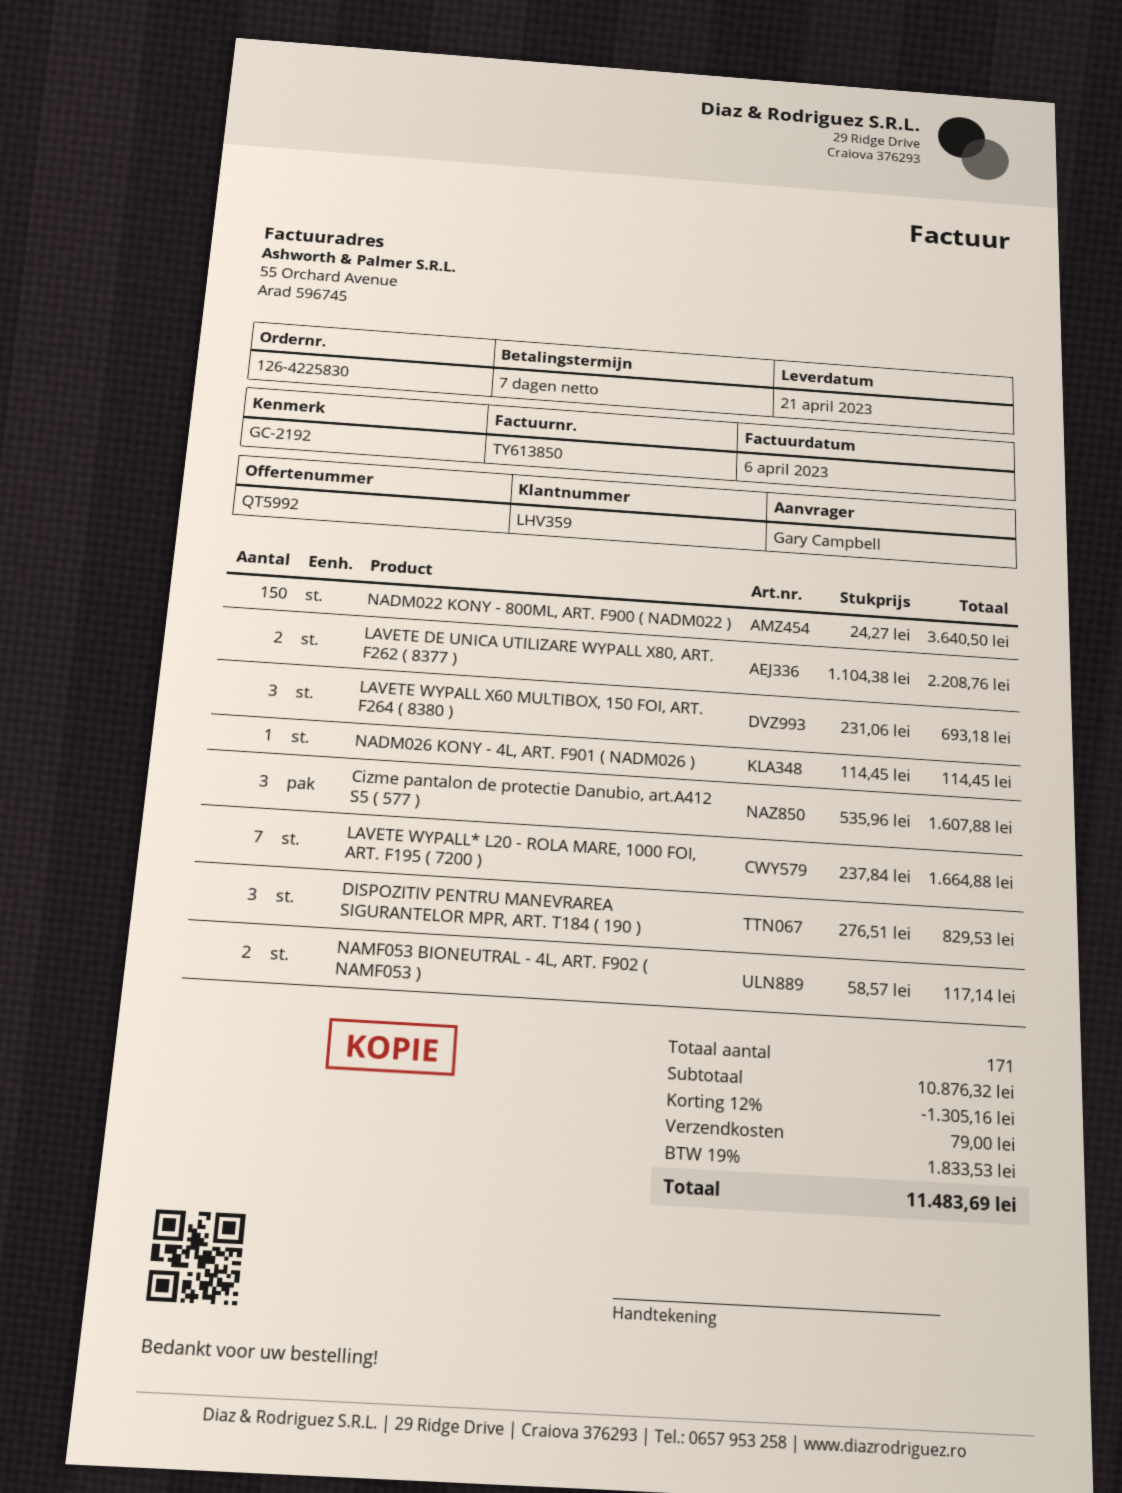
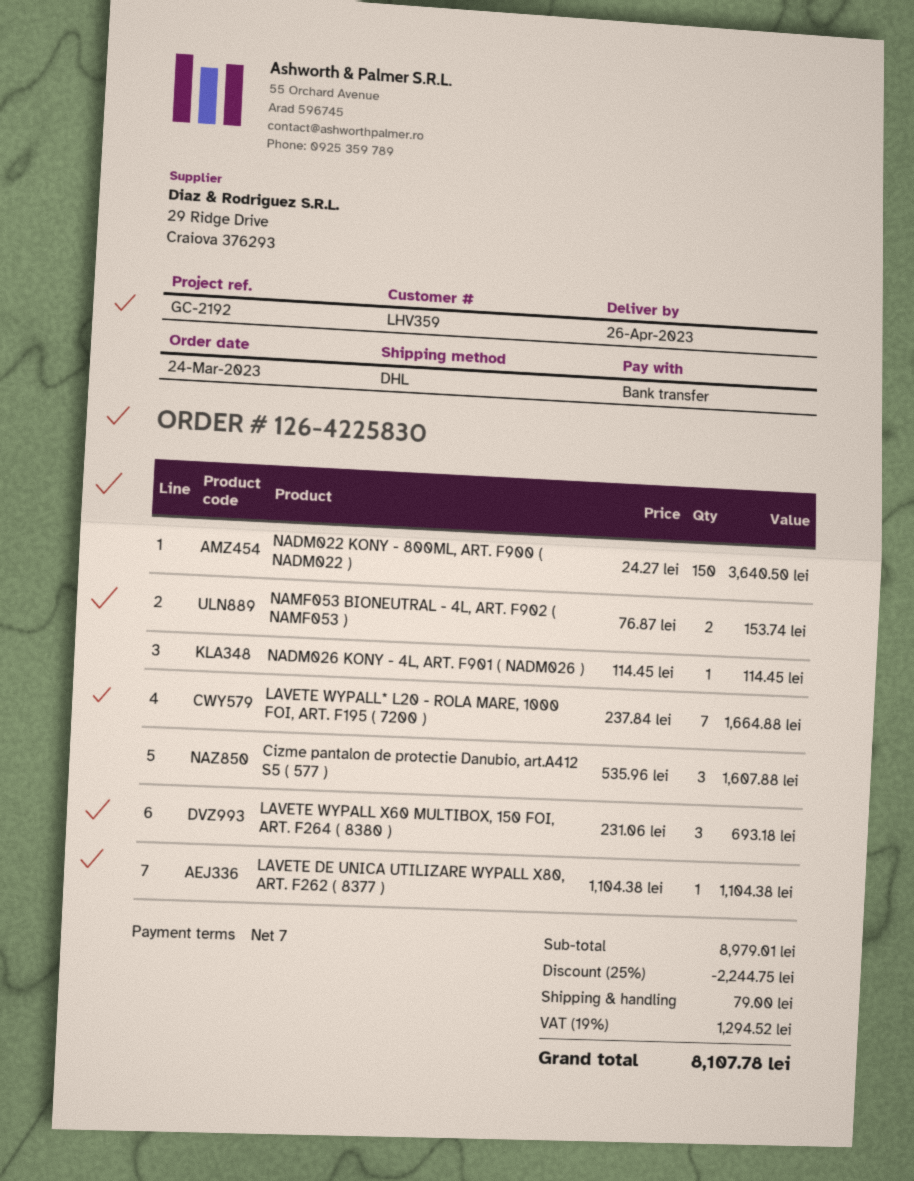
delivery date: 2023-04-21 -> 2023-04-26
LAVETE DE UNICA UTILIZARE WYPALL X80, ART. F262 ( 8377 ): 2 x 1104.38 = 2208.76 -> 1 x 1104.38 = 1104.38
DISPOZITIV PENTRU MANEVRAREA SIGURANTELOR MPR, ART. T184 ( 190 ): 3 x 276.51 = 829.53 -> none
NAMF053 BIONEUTRAL - 4L, ART. F902 ( NAMF053 ): 2 x 58.57 = 117.14 -> 2 x 76.87 = 153.74
subtotal: 10876.32 -> 8979.01
discount: 12% = 1305.16 -> 25% = 2244.75
tax: 19% = 1833.53 -> 19% = 1294.52
total: 11483.69 -> 8107.78

